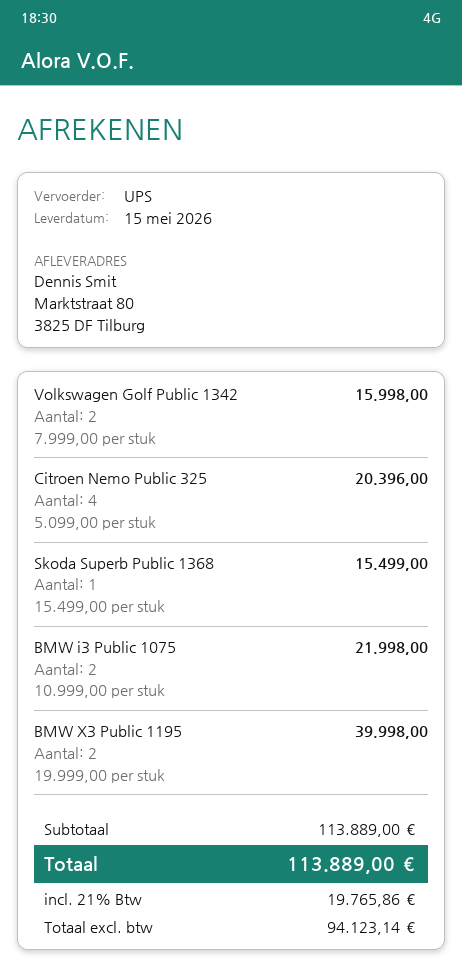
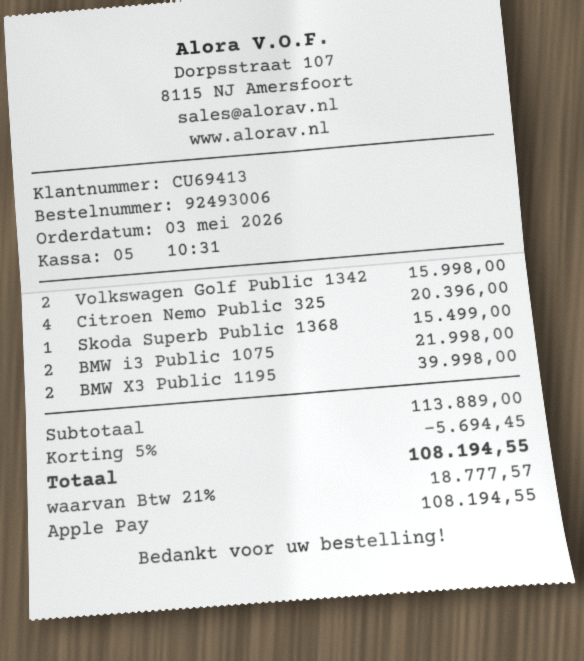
discount: none -> 5% = 5694.45
tax: 21% = 19765.86 -> 21% = 18777.57
total: 113889.00 -> 108194.55

